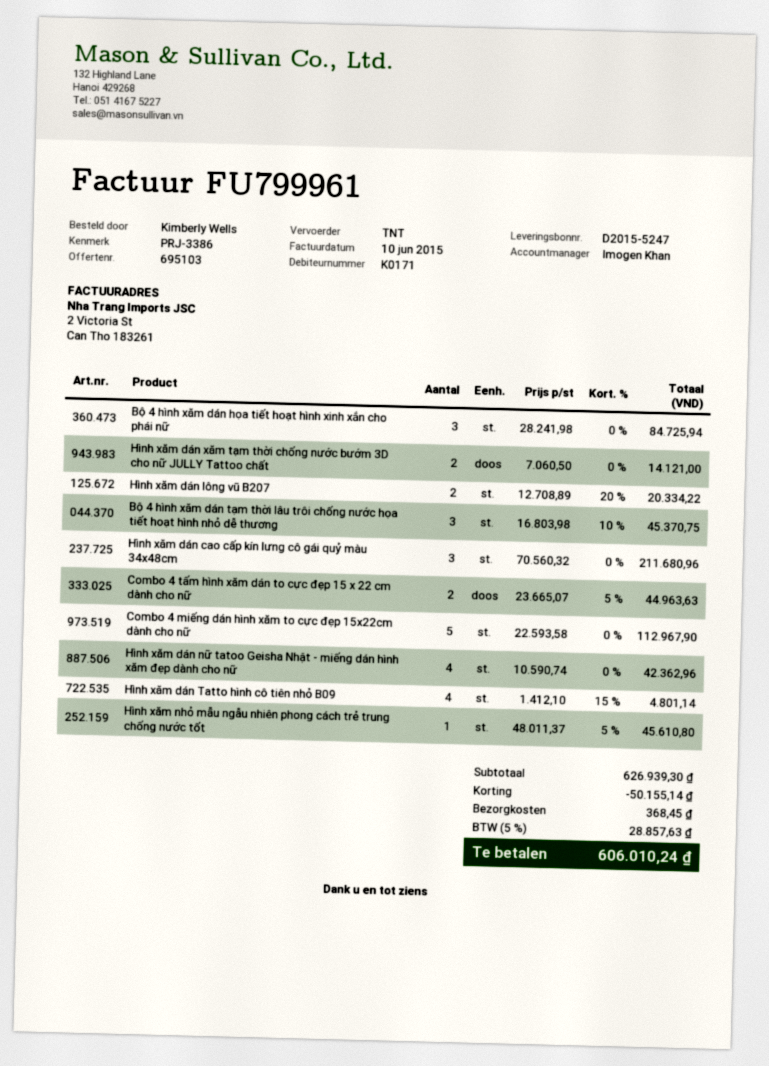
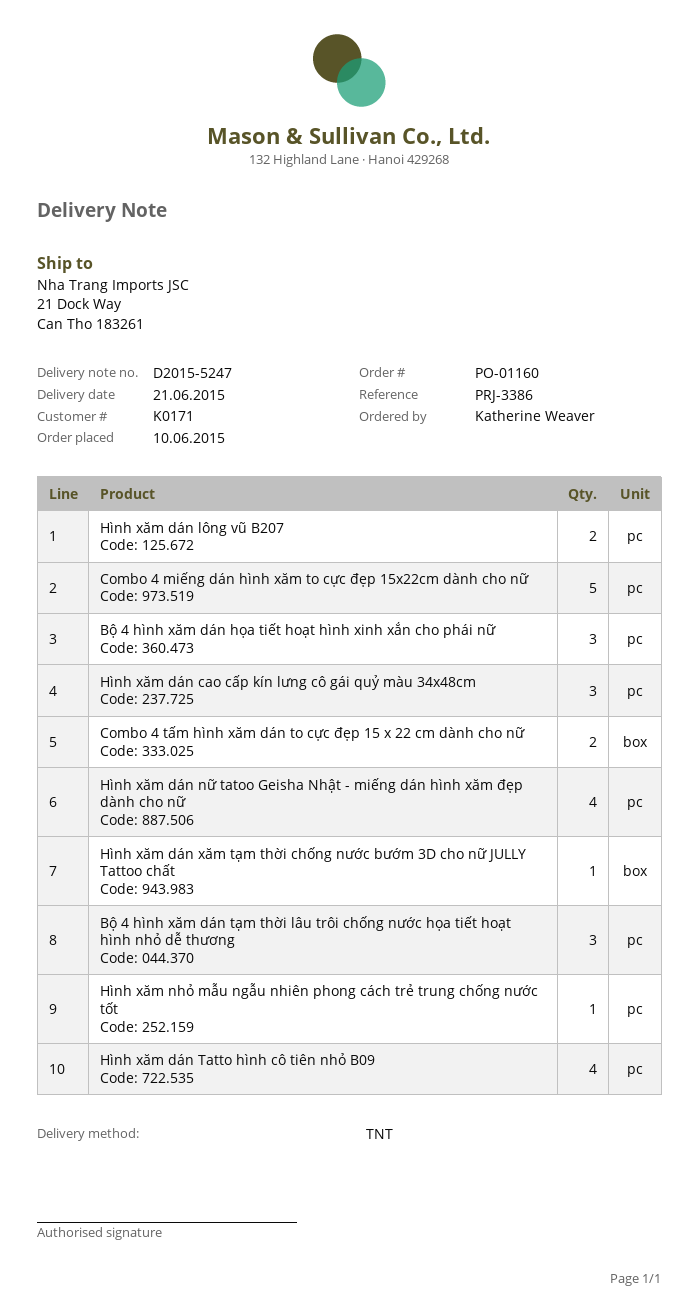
ordered by: Kimberly Wells -> Katherine Weaver
Hình xăm dán xăm tạm thời chống nước bướm 3D cho nữ JULLY Tattoo chất: 2 -> 1

